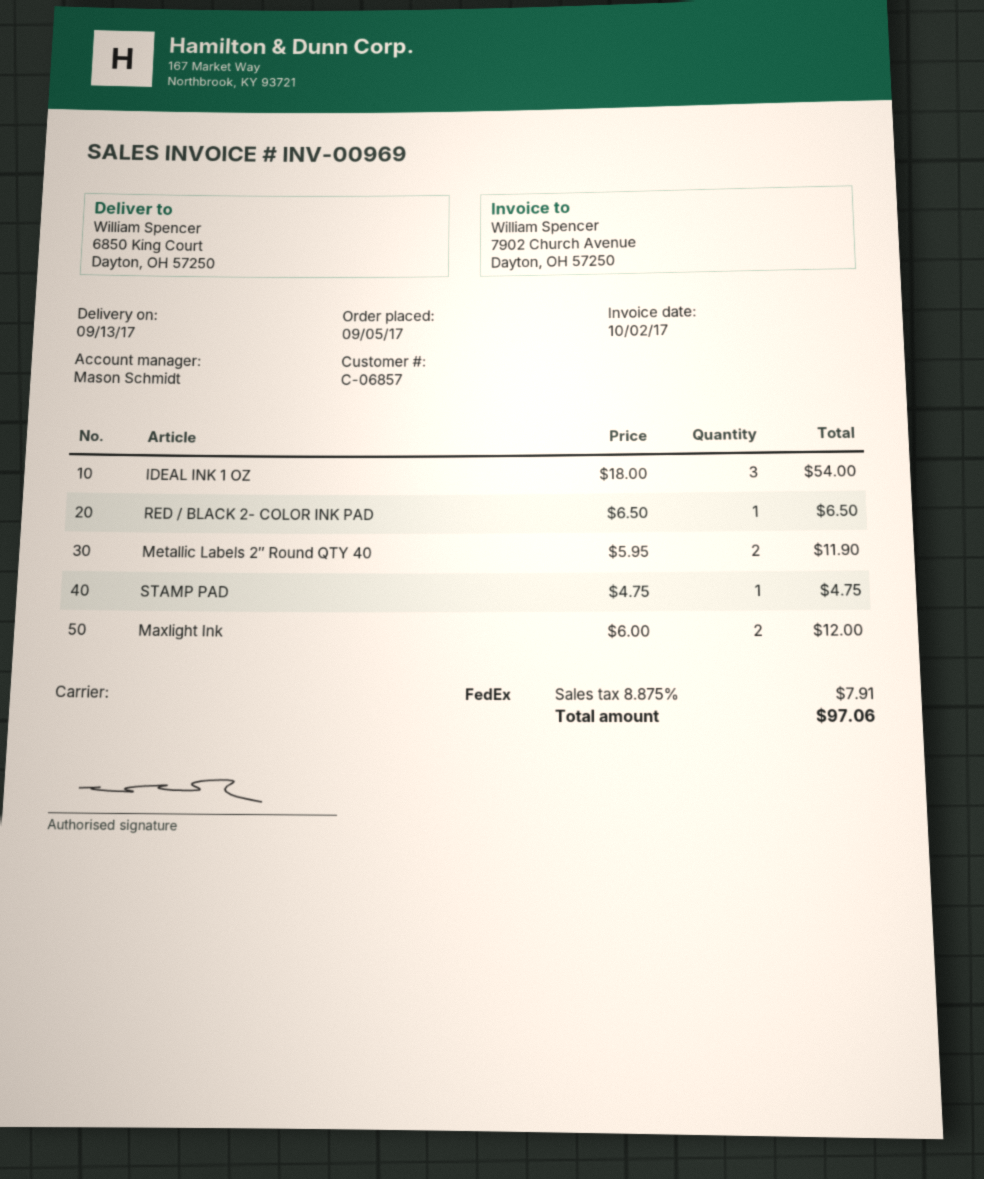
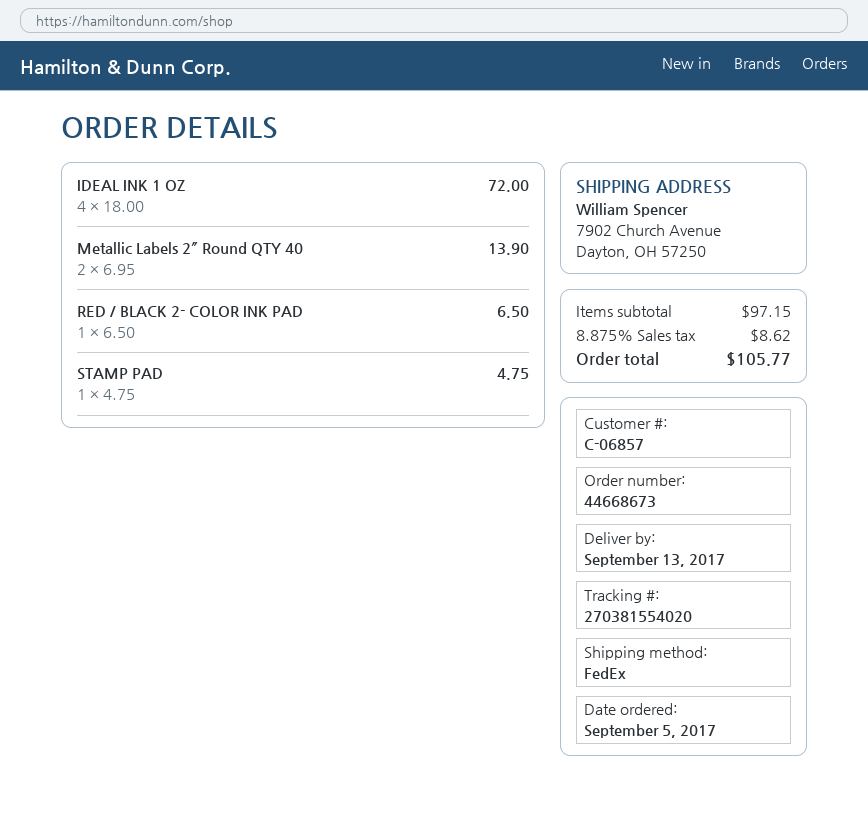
ship to: 6850 King Court, Dayton, OH 57250 -> 7902 Church Avenue, Dayton, OH 57250
IDEAL INK 1 OZ: 3 x 18.00 = 54.00 -> 4 x 18.00 = 72.00
Metallic Labels 2″ Round QTY 40: 2 x 5.95 = 11.90 -> 2 x 6.95 = 13.90
Maxlight Ink: 2 x 6.00 = 12.00 -> none
tax: 8.875% = 7.91 -> 8.875% = 8.62
total: 97.06 -> 105.77

